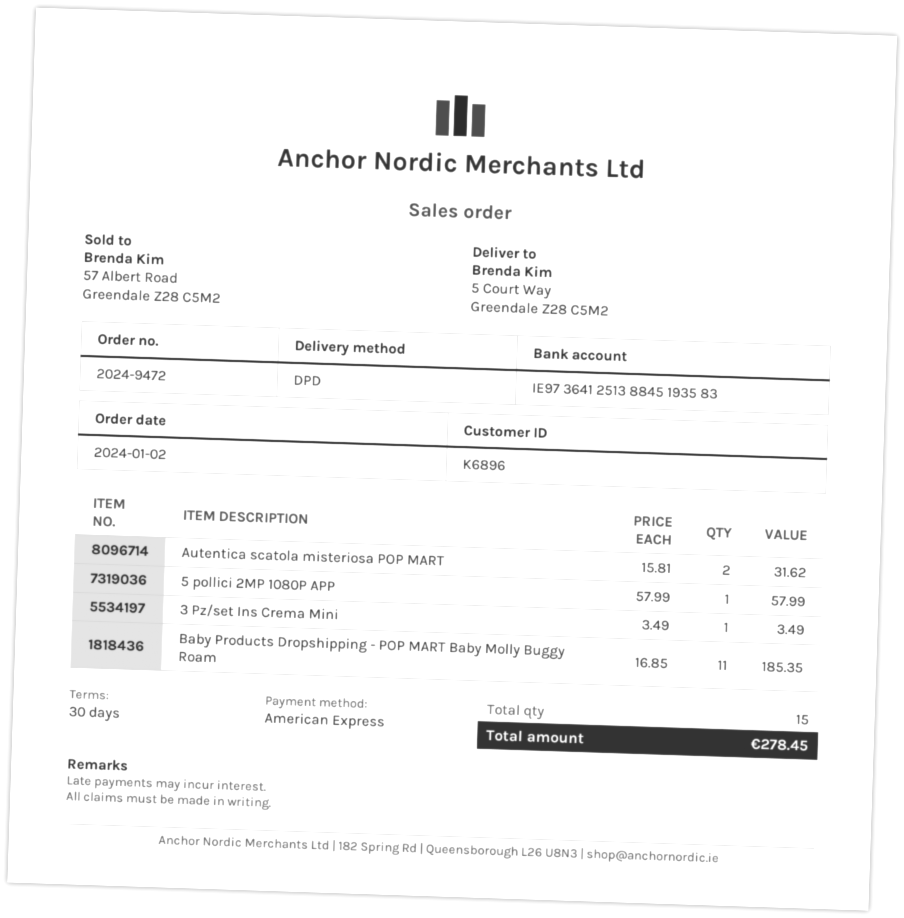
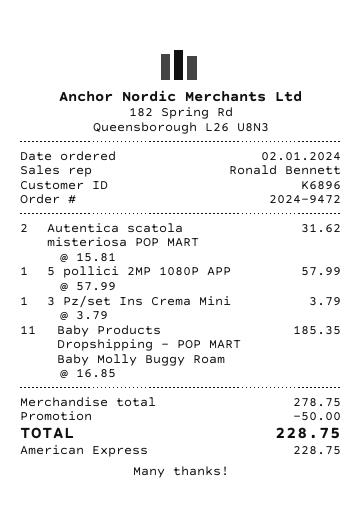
3 Pz/set Ins Crema Mini: 1 x 3.49 = 3.49 -> 1 x 3.79 = 3.79
discount: none -> 50.00
total: 278.45 -> 228.75

